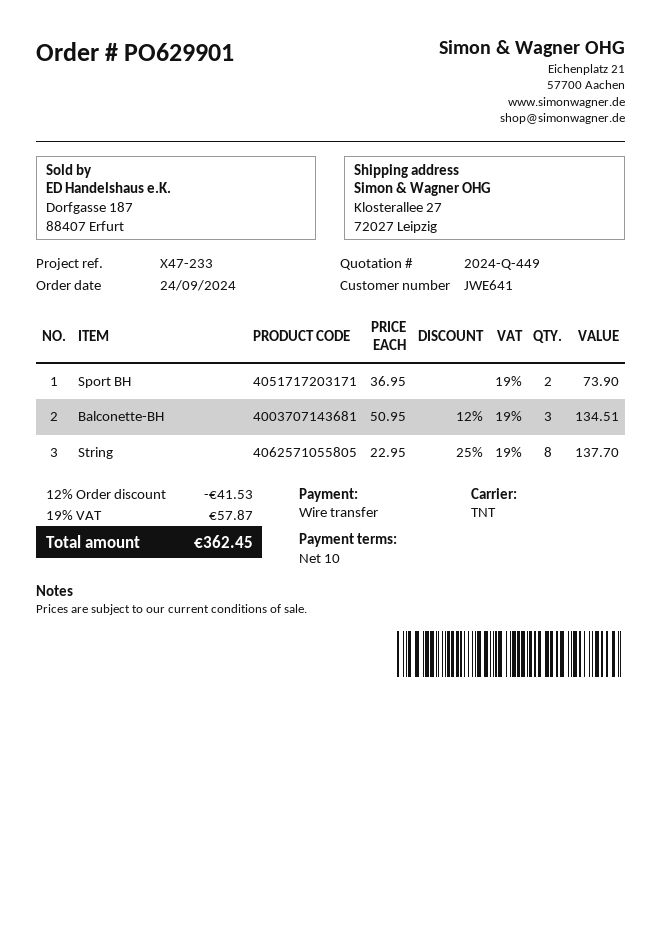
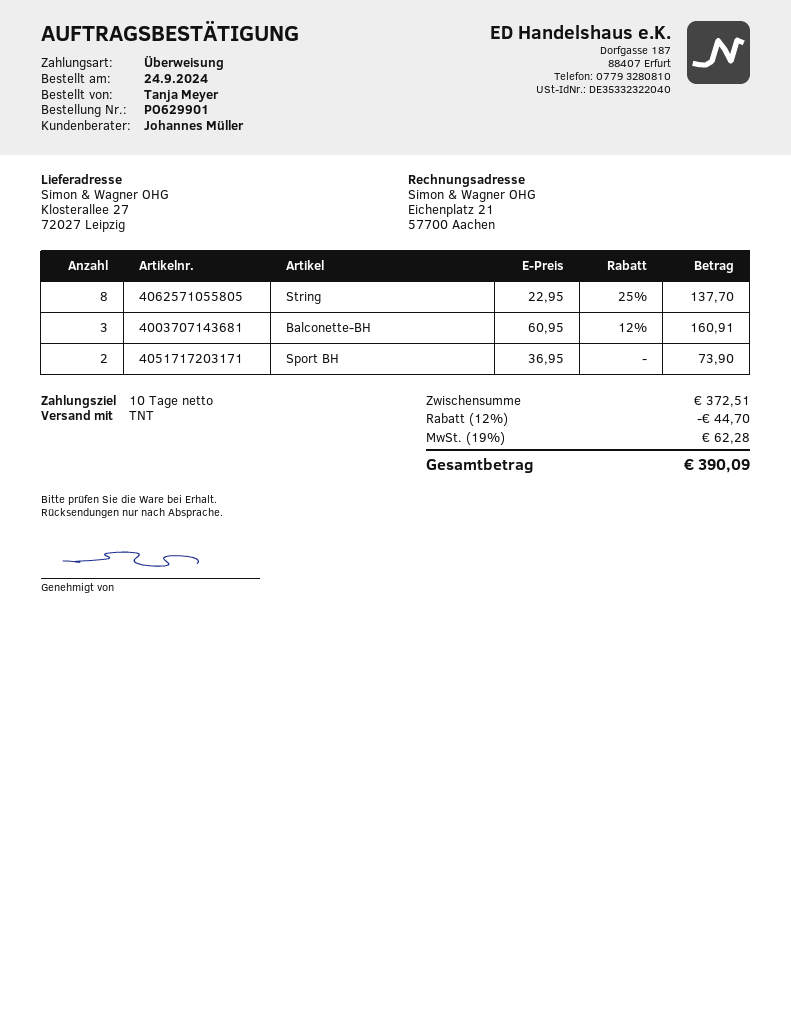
Balconette-BH: 3 x 50.95 - 12% = 134.51 -> 3 x 60.95 - 12% = 160.91
discount: 12% = 41.53 -> 12% = 44.70
tax: 19% = 57.87 -> 19% = 62.28
total: 362.45 -> 390.09

